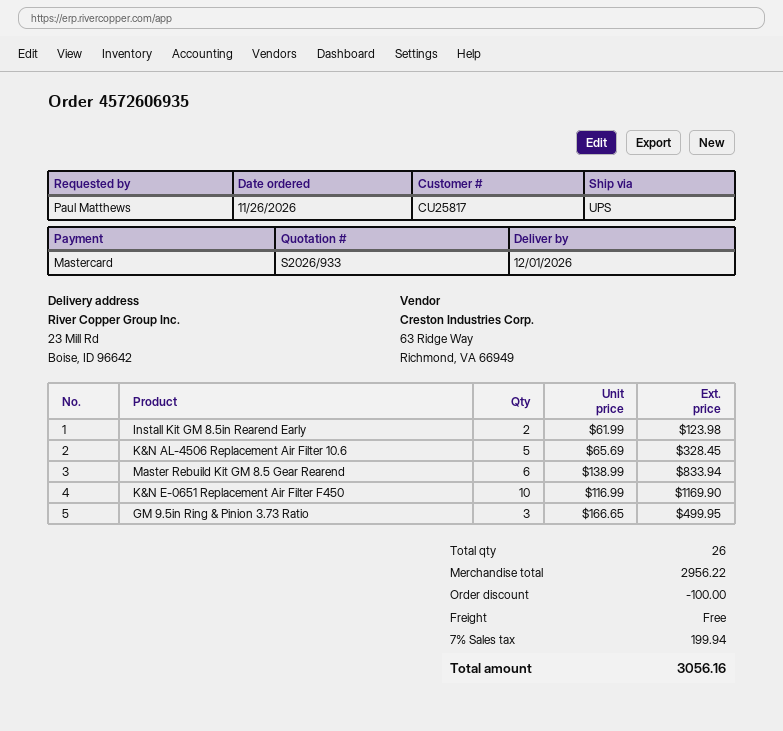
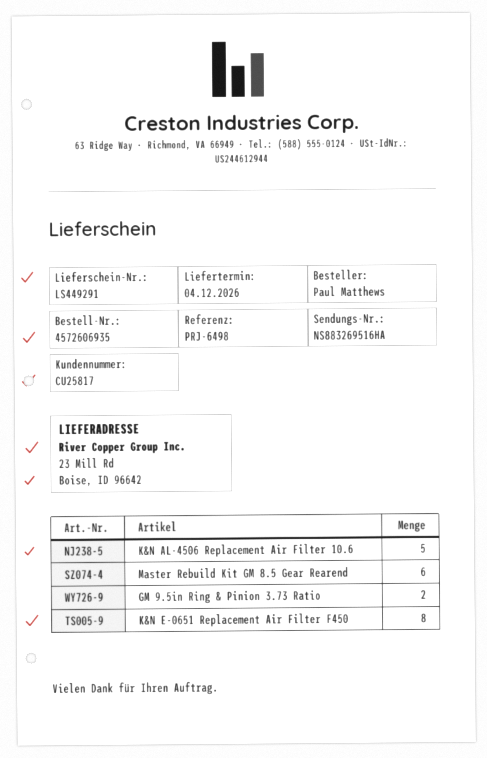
delivery date: 2026-12-01 -> 2026-12-04
Install Kit GM 8.5in Rearend Early: 2 -> none
K&N E-0651 Replacement Air Filter F450: 10 -> 8
GM 9.5in Ring & Pinion 3.73 Ratio: 3 -> 2

